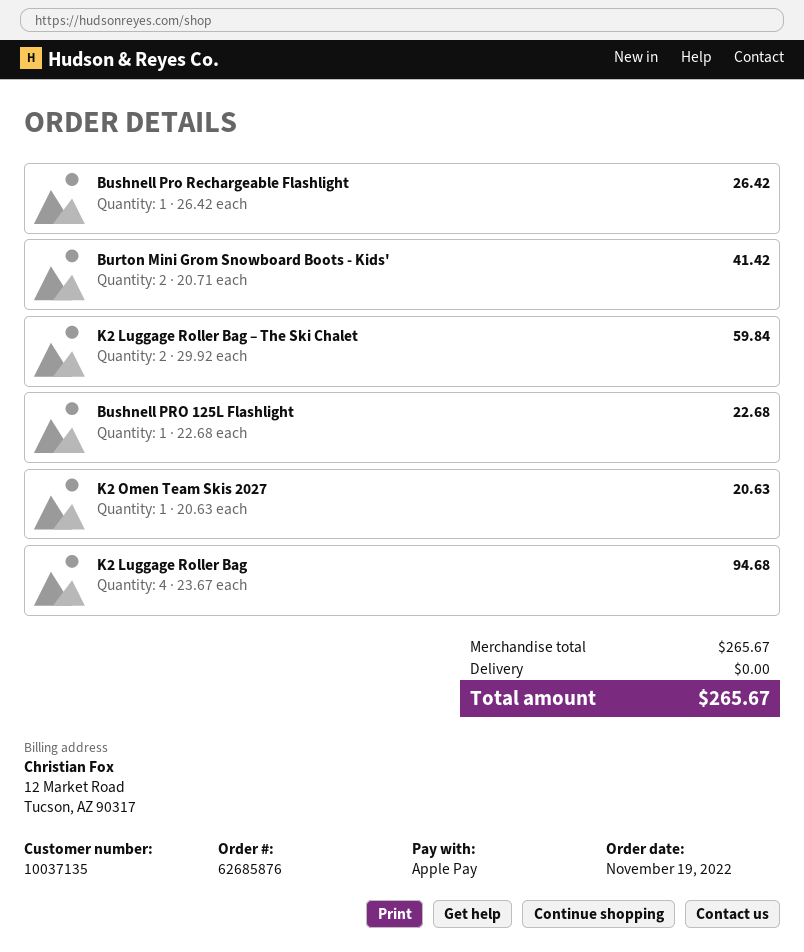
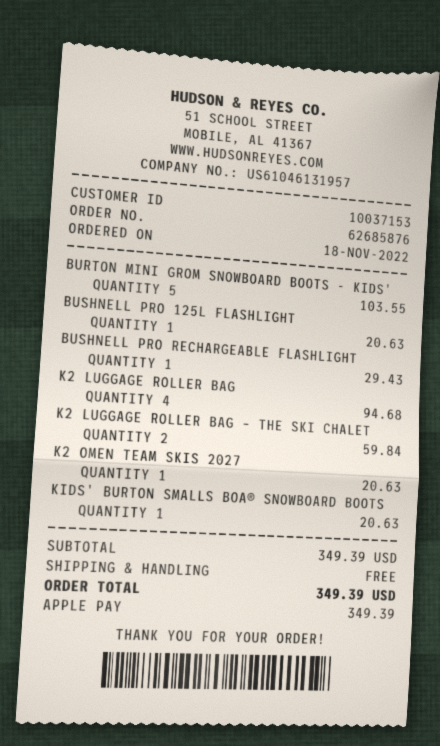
order date: 2022-11-19 -> 2022-11-18
customer number: 10037135 -> 10037153
Bushnell Pro Rechargeable Flashlight: 1 for 26.42 -> 1 for 29.43
Burton Mini Grom Snowboard Boots - Kids': 2 for 41.42 -> 5 for 103.55
Bushnell PRO 125L Flashlight: 1 for 22.68 -> 1 for 20.63
KIDS' BURTON SMALLS BOA® SNOWBOARD BOOTS: none -> 1 for 20.63
subtotal: 265.67 -> 349.39
total: 265.67 -> 349.39

